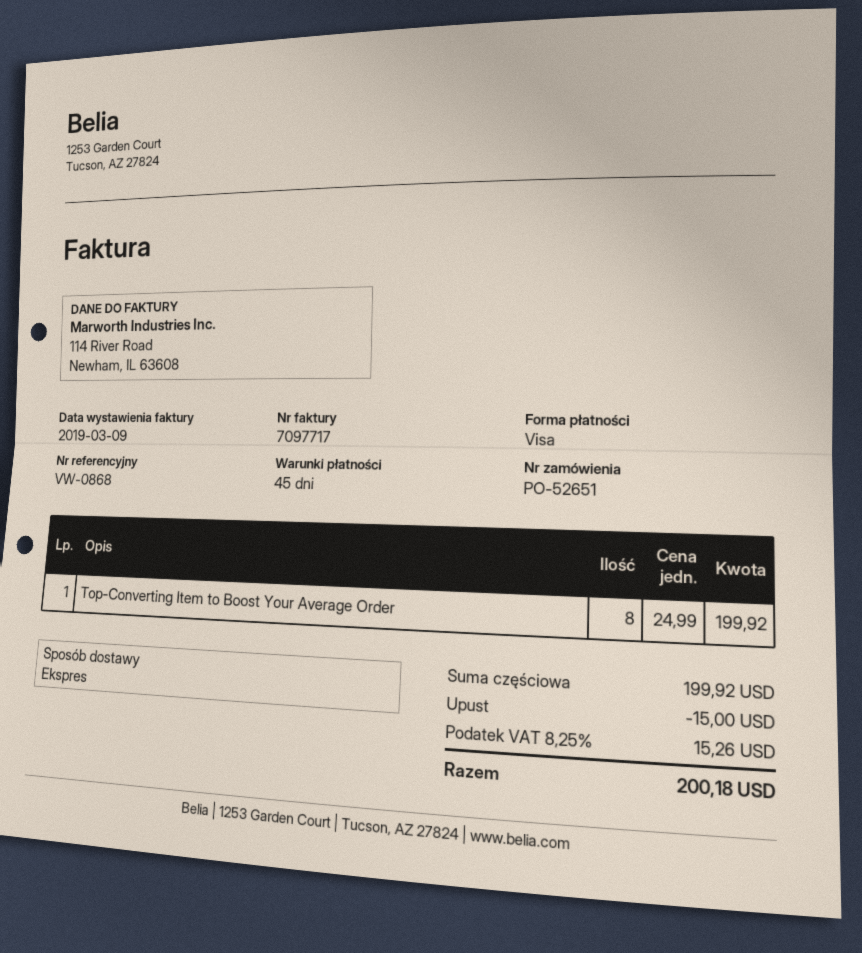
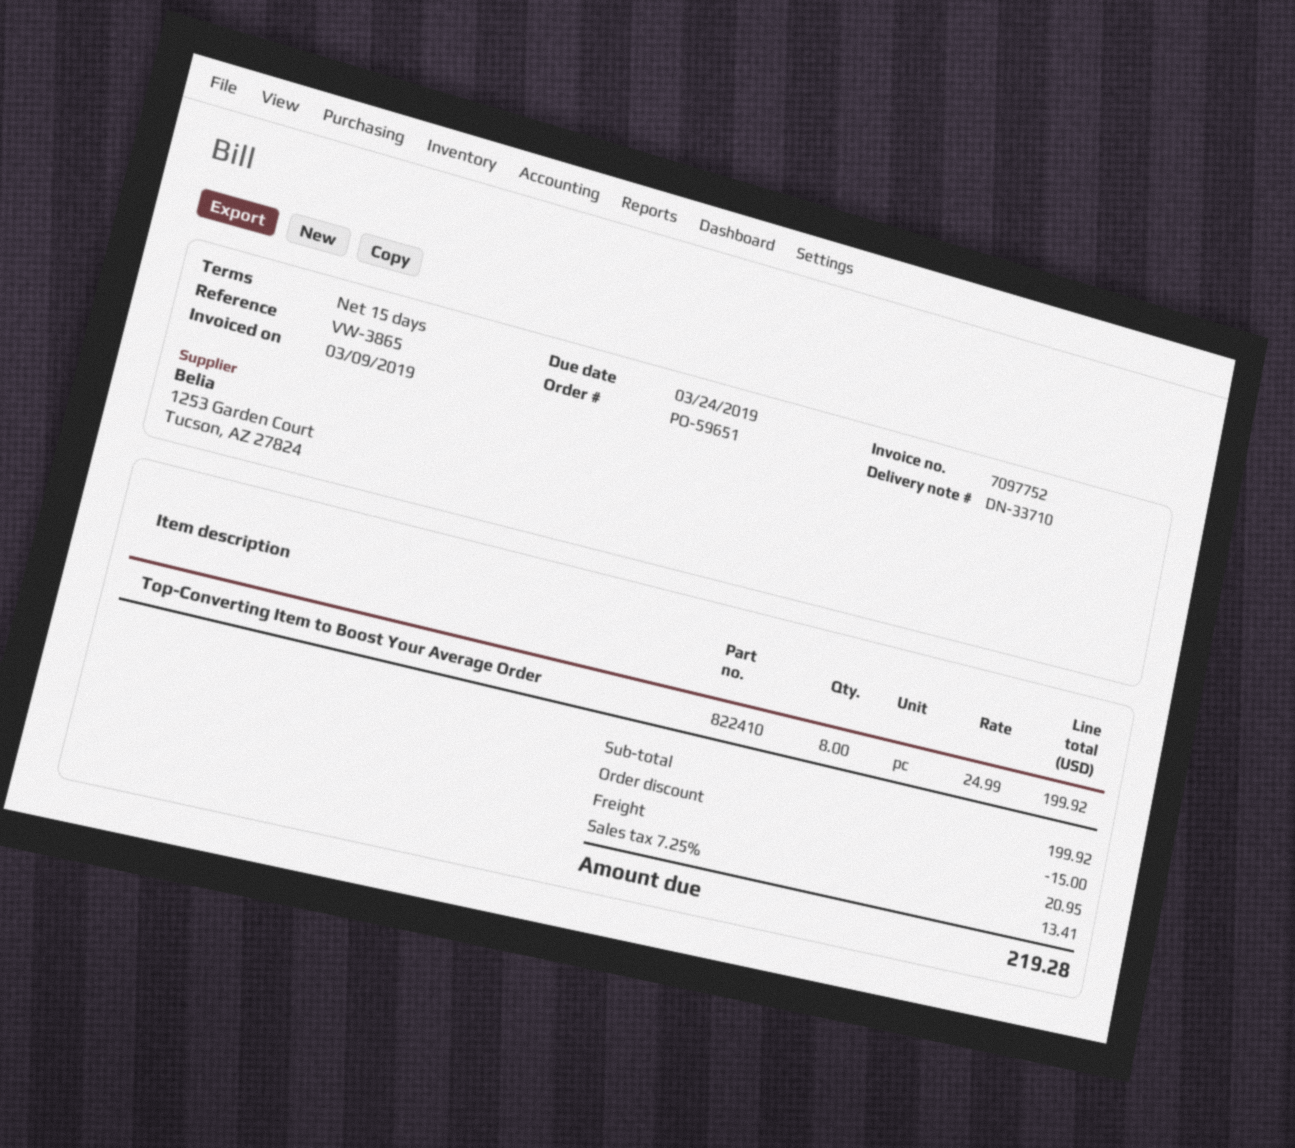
order number: PO-52651 -> PO-59651
invoice number: 7097717 -> 7097752
payment terms: 45 days -> 15 days
reference: VW-0868 -> VW-3865
shipping: none -> 20.95
tax: 8.25% = 15.26 -> 7.25% = 13.41
total: 200.18 -> 219.28

